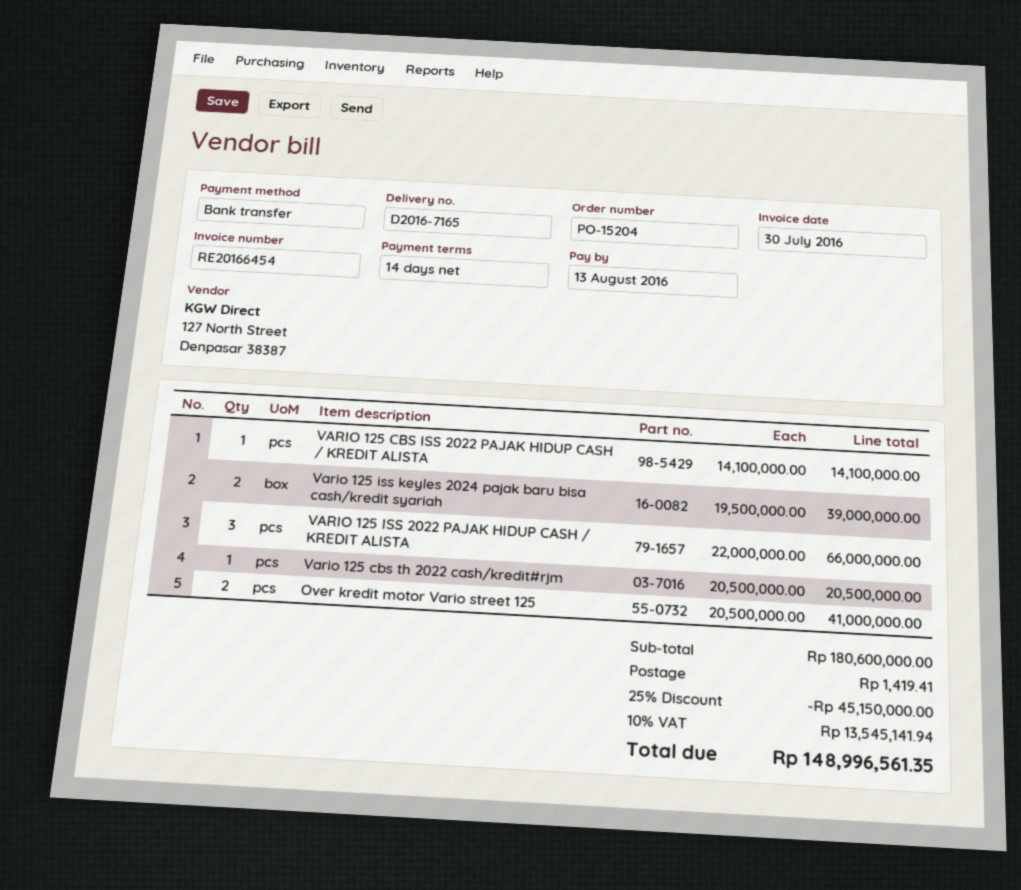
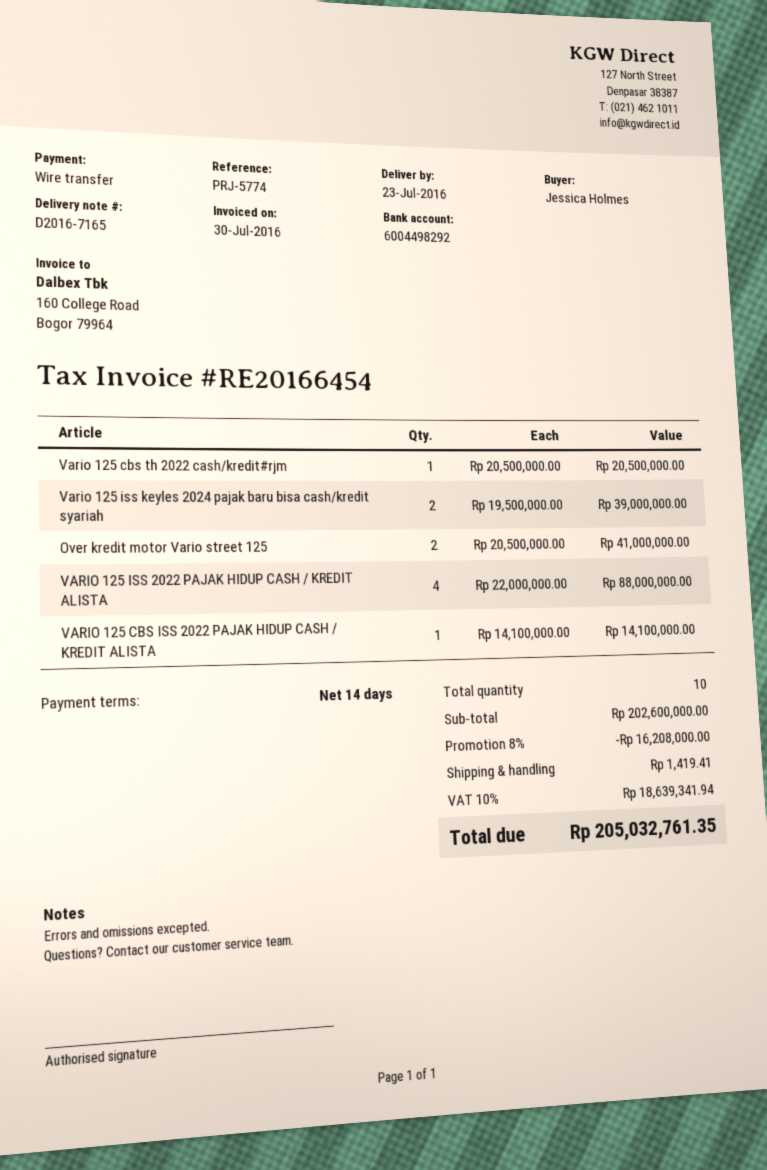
VARIO 125 ISS 2022 PAJAK HIDUP CASH / KREDIT ALISTA: 3 x 22000000.00 = 66000000.00 -> 4 x 22000000.00 = 88000000.00
subtotal: 180600000.00 -> 202600000.00
discount: 25% = 45150000.00 -> 8% = 16208000.00
tax: 10% = 13545141.94 -> 10% = 18639341.94
total: 148996561.35 -> 205032761.35

